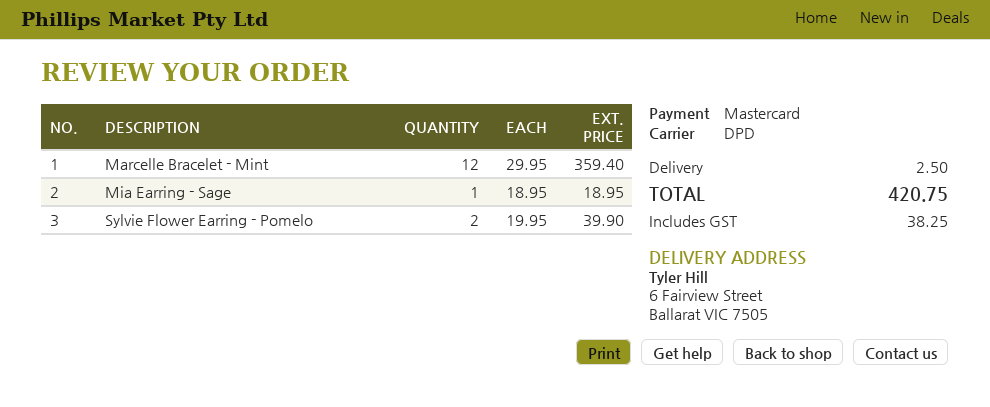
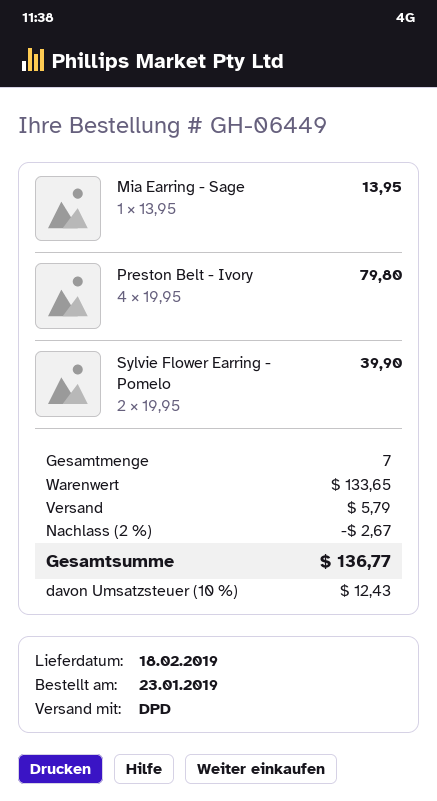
Marcelle Bracelet - Mint: 12 x 29.95 = 359.40 -> none
Mia Earring - Sage: 1 x 18.95 = 18.95 -> 1 x 13.95 = 13.95
Preston Belt - Ivory: none -> 4 x 19.95 = 79.80
discount: none -> 2% = 2.67
shipping: 2.50 -> 5.79
tax: 38.25 -> 12.43
total: 420.75 -> 136.77

